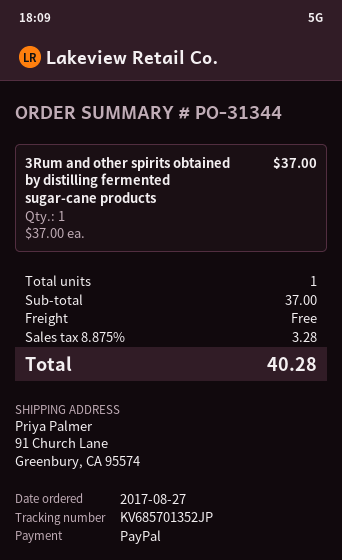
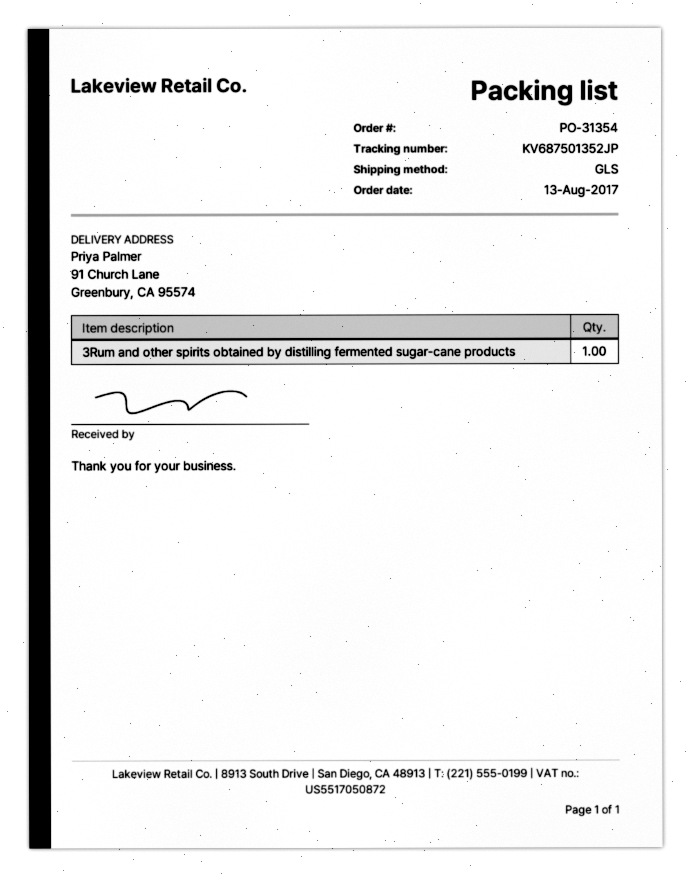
order number: PO-31344 -> PO-31354
order date: 2017-08-27 -> 2017-08-13
tracking number: KV685701352JP -> KV687501352JP

